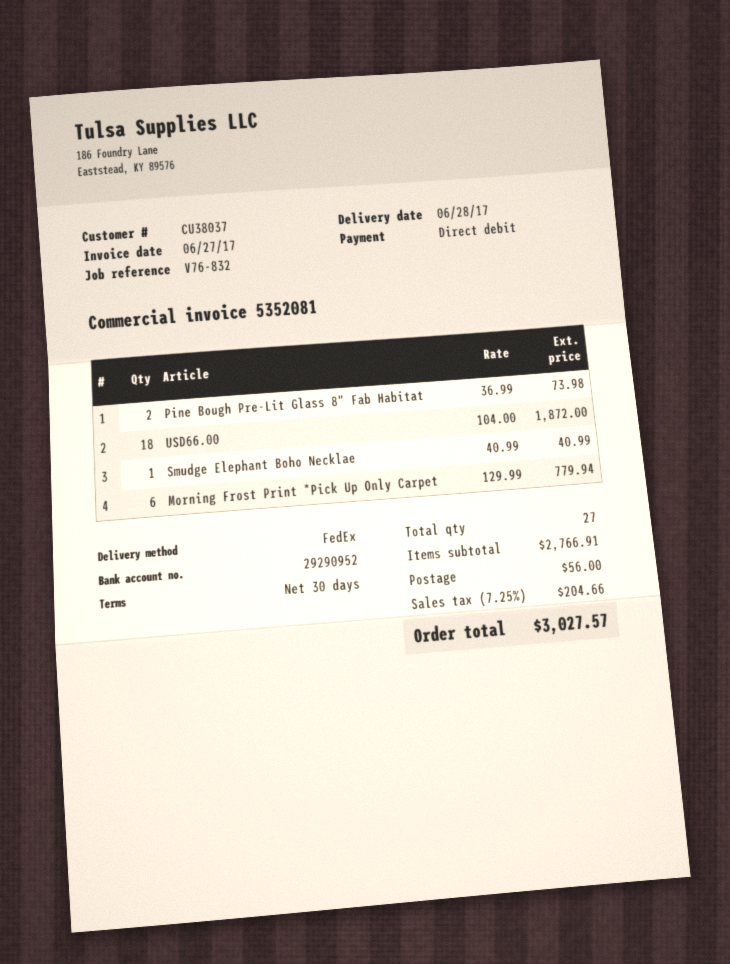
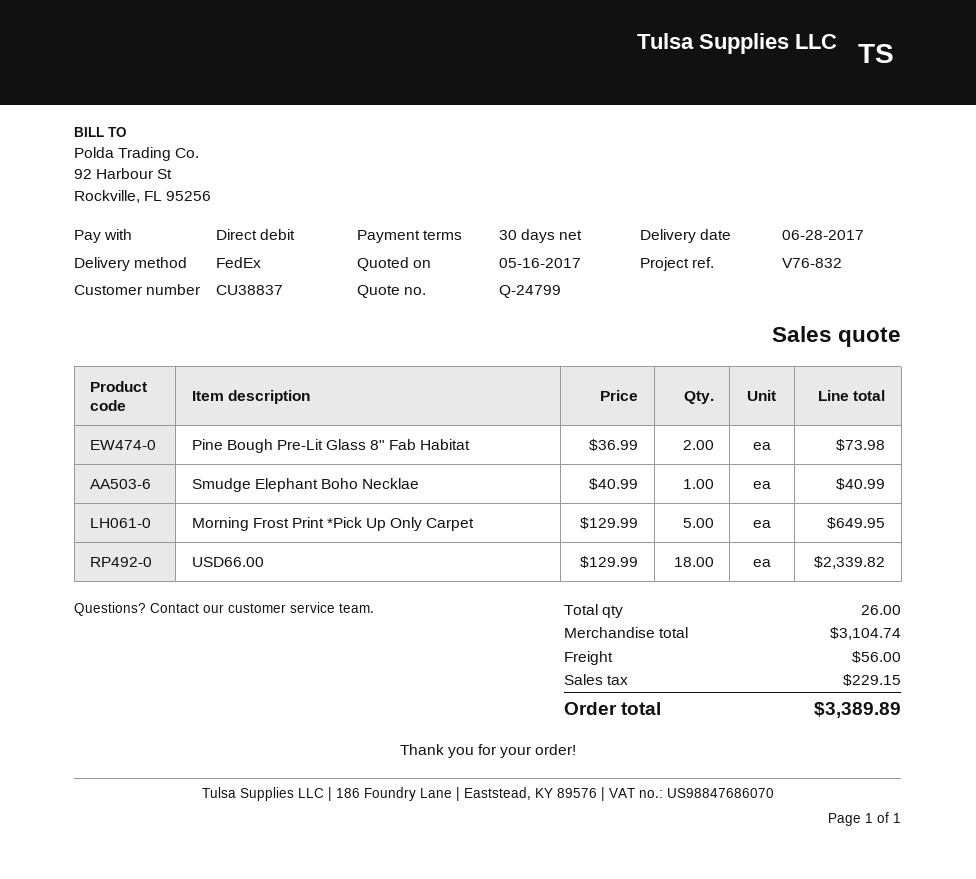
customer number: CU38037 -> CU38837
USD66.00: 18 x 104.00 = 1872.00 -> 18 x 129.99 = 2339.82
Morning Frost Print *Pick Up Only Carpet: 6 x 129.99 = 779.94 -> 5 x 129.99 = 649.95
total quantity: 27 -> 26
subtotal: 2766.91 -> 3104.74
tax: 204.66 -> 229.15
total: 3027.57 -> 3389.89

